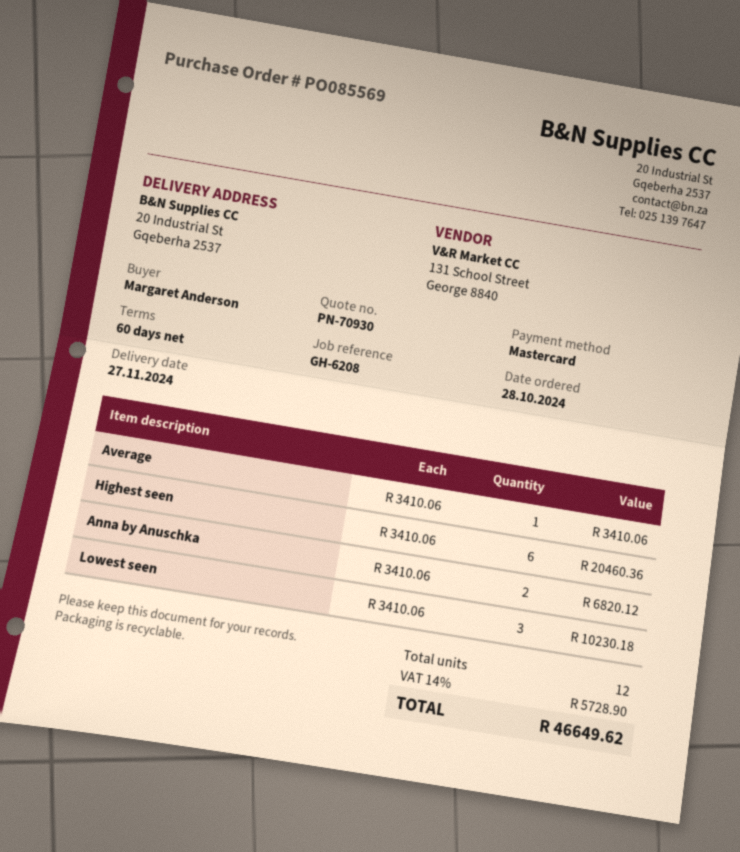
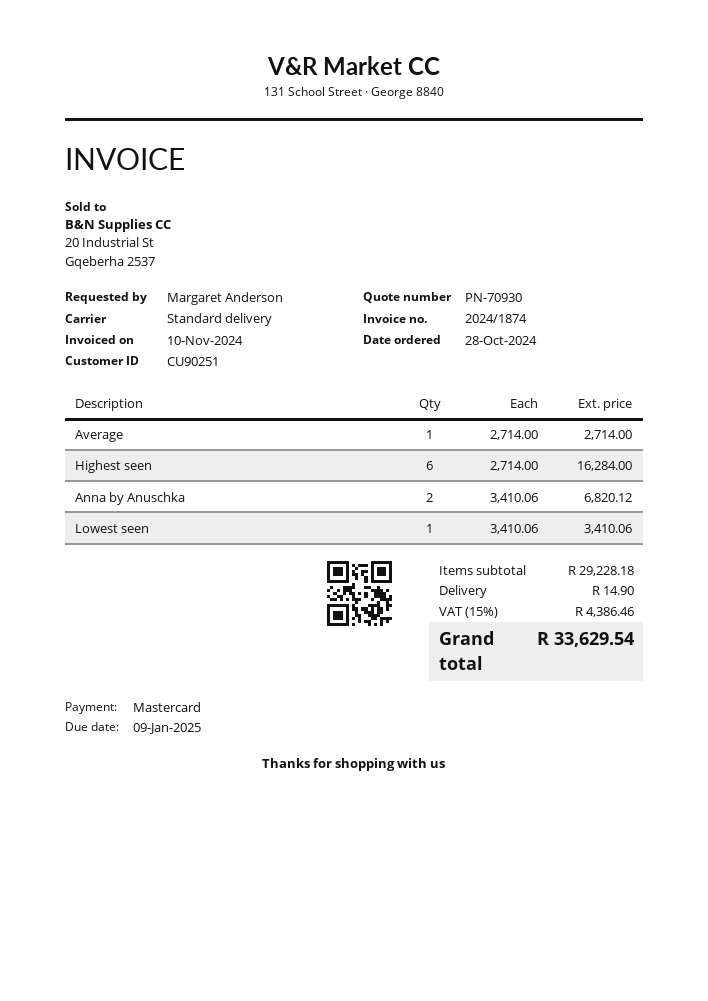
Average: 1 x 3410.06 = 3410.06 -> 1 x 2714.00 = 2714.00
Highest seen: 6 x 3410.06 = 20460.36 -> 6 x 2714.00 = 16284.00
Lowest seen: 3 x 3410.06 = 10230.18 -> 1 x 3410.06 = 3410.06
shipping: none -> 14.90
tax: 14% = 5728.90 -> 15% = 4386.46
total: 46649.62 -> 33629.54

